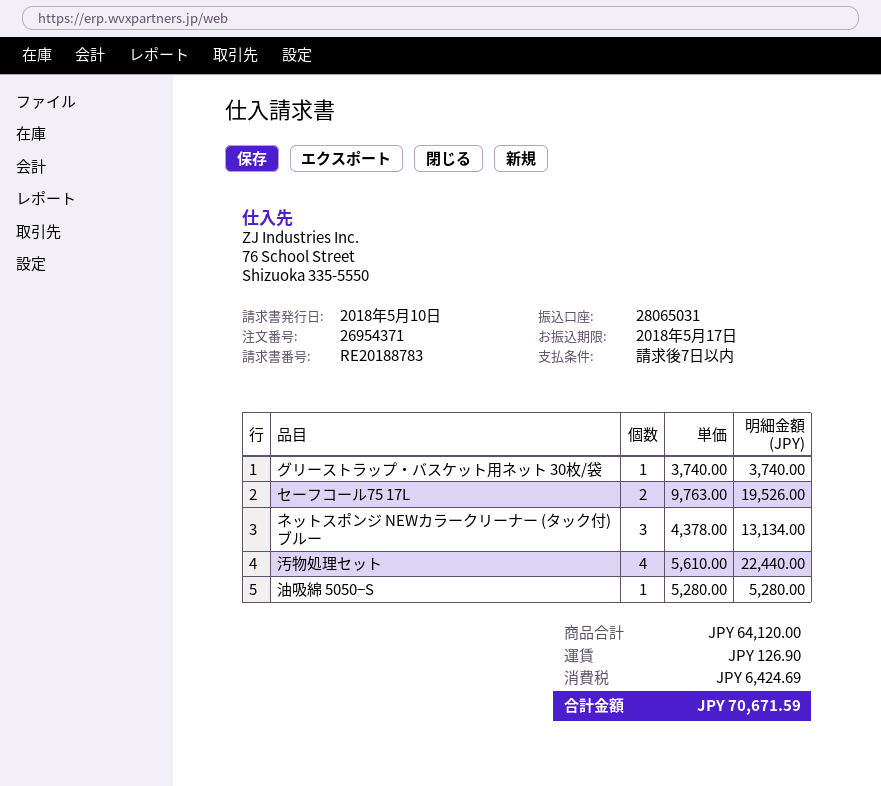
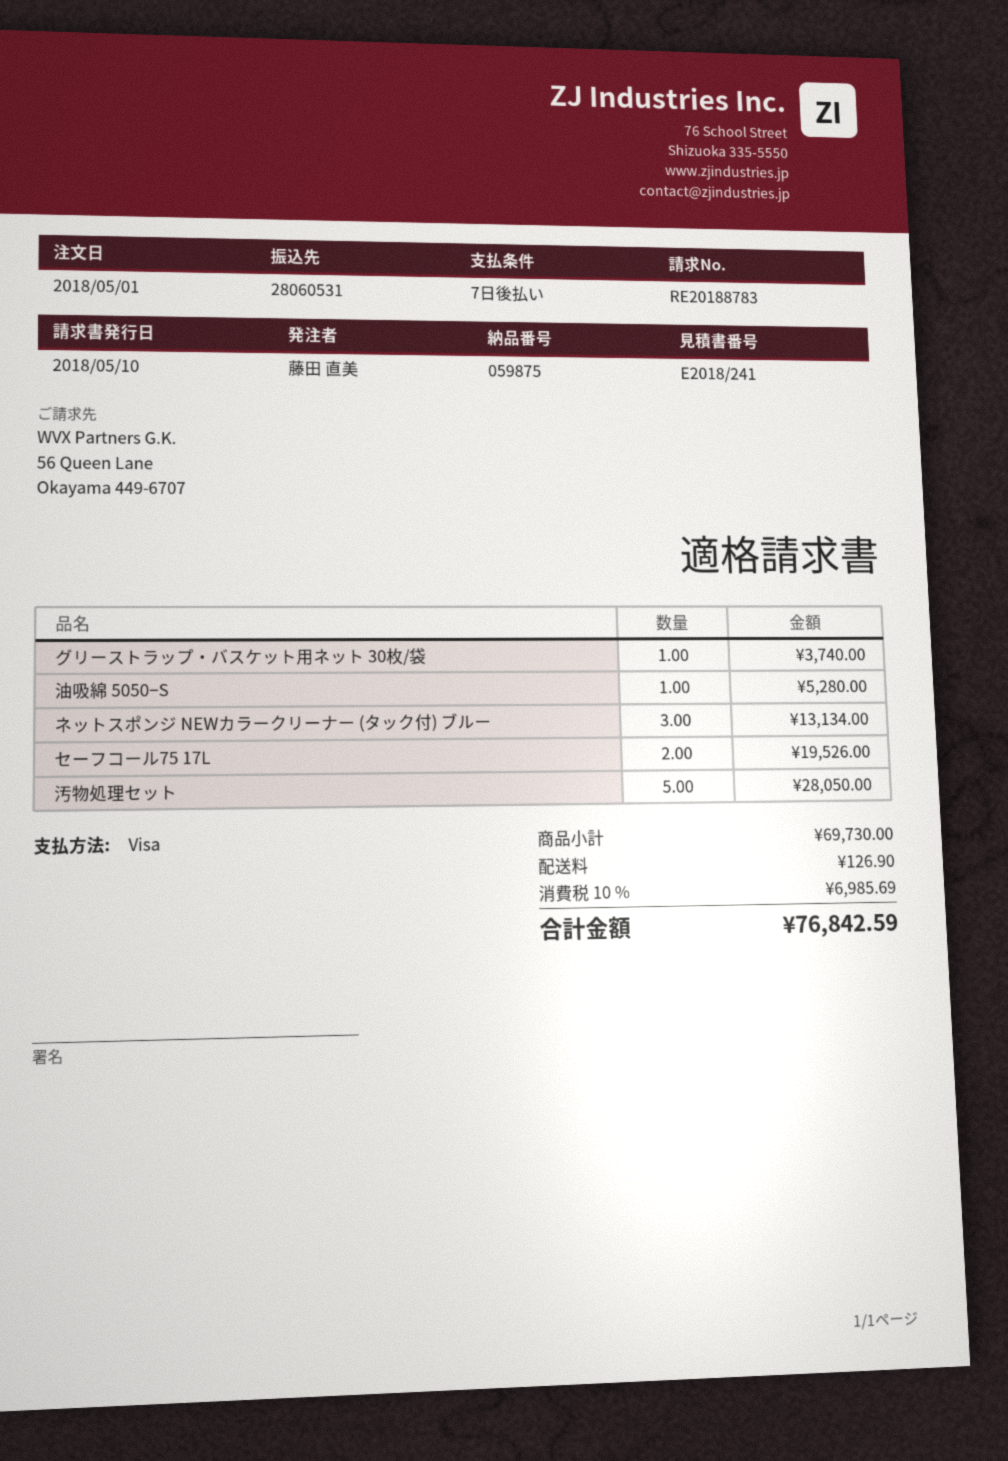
bank account: 28065031 -> 28060531
汚物処理セット: 4 for 22440.00 -> 5 for 28050.00
subtotal: 64120.00 -> 69730.00
tax: 6424.69 -> 6985.69
total: 70671.59 -> 76842.59

